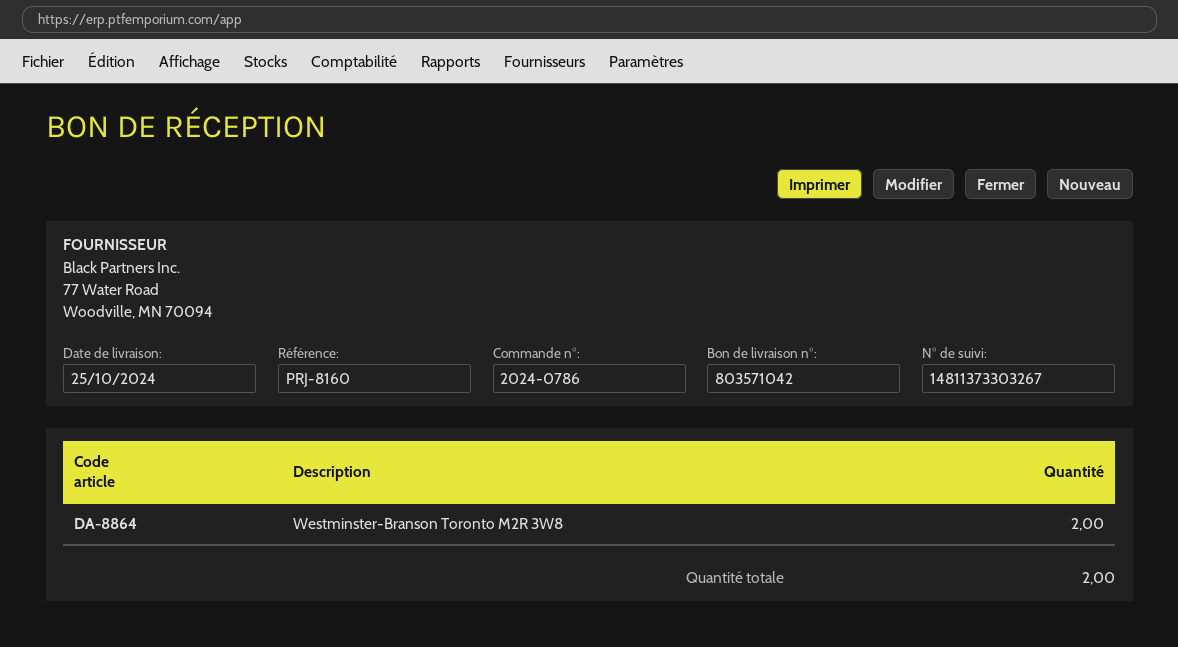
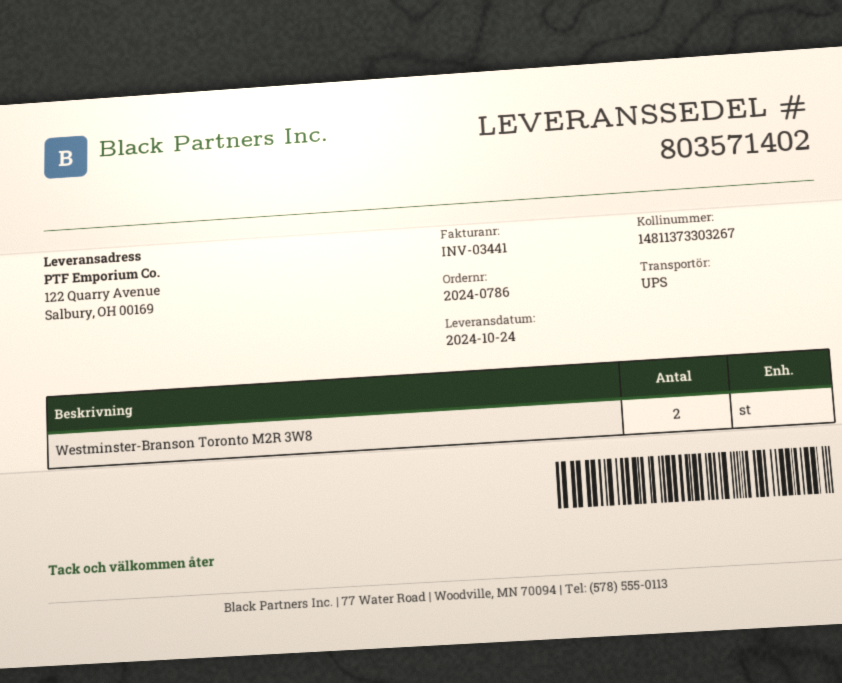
delivery note number: 803571042 -> 803571402
delivery date: 2024-10-25 -> 2024-10-24

